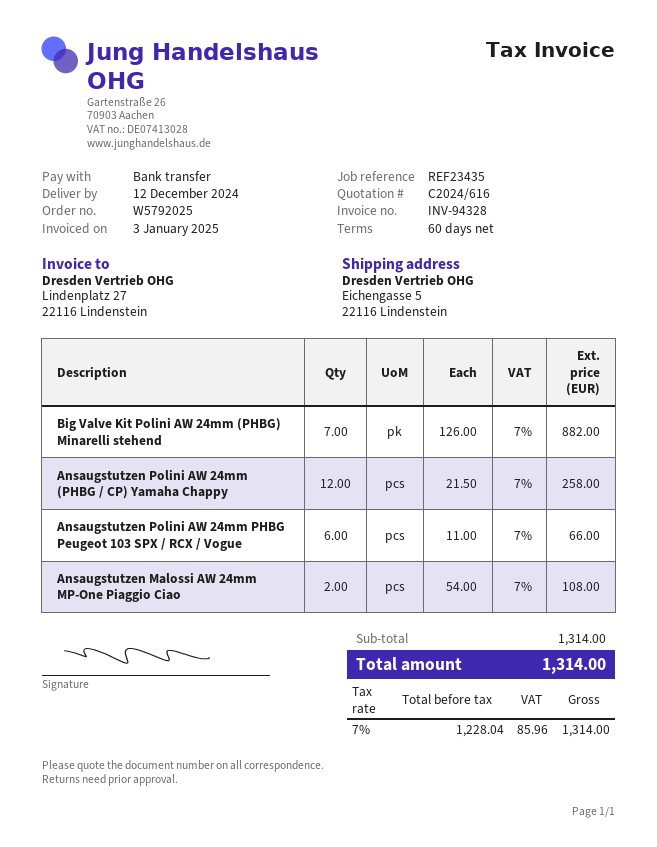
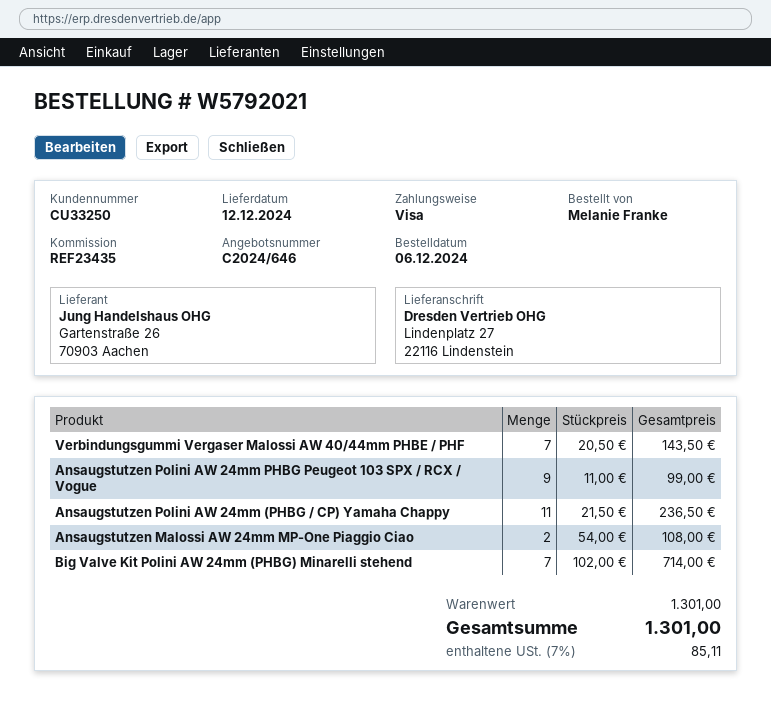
quote number: C2024/616 -> C2024/646
order number: W5792025 -> W5792021
payment method: bank transfer -> Visa
ship to: Eichengasse 5, 22116 Lindenstein -> Lindenplatz 27, 22116 Lindenstein
Big Valve Kit Polini AW 24mm (PHBG) Minarelli stehend: 7 x 126.00 = 882.00 -> 7 x 102.00 = 714.00
Ansaugstutzen Polini AW 24mm (PHBG / CP) Yamaha Chappy: 12 x 21.50 = 258.00 -> 11 x 21.50 = 236.50
Ansaugstutzen Polini AW 24mm PHBG Peugeot 103 SPX / RCX / Vogue: 6 x 11.00 = 66.00 -> 9 x 11.00 = 99.00
Verbindungsgummi Vergaser Malossi AW 40/44mm PHBE / PHF: none -> 7 x 20.50 = 143.50
subtotal: 1314.00 -> 1301.00
tax: 7% = 85.96 -> 7% = 85.11
total: 1314.00 -> 1301.00

